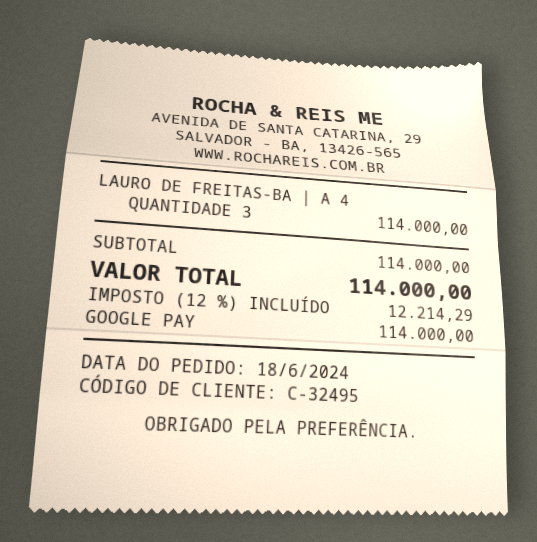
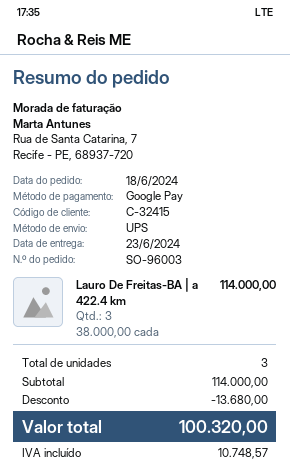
customer number: C-32495 -> C-32415
discount: none -> 13680.00
tax: 12214.29 -> 10748.57
total: 114000.00 -> 100320.00

